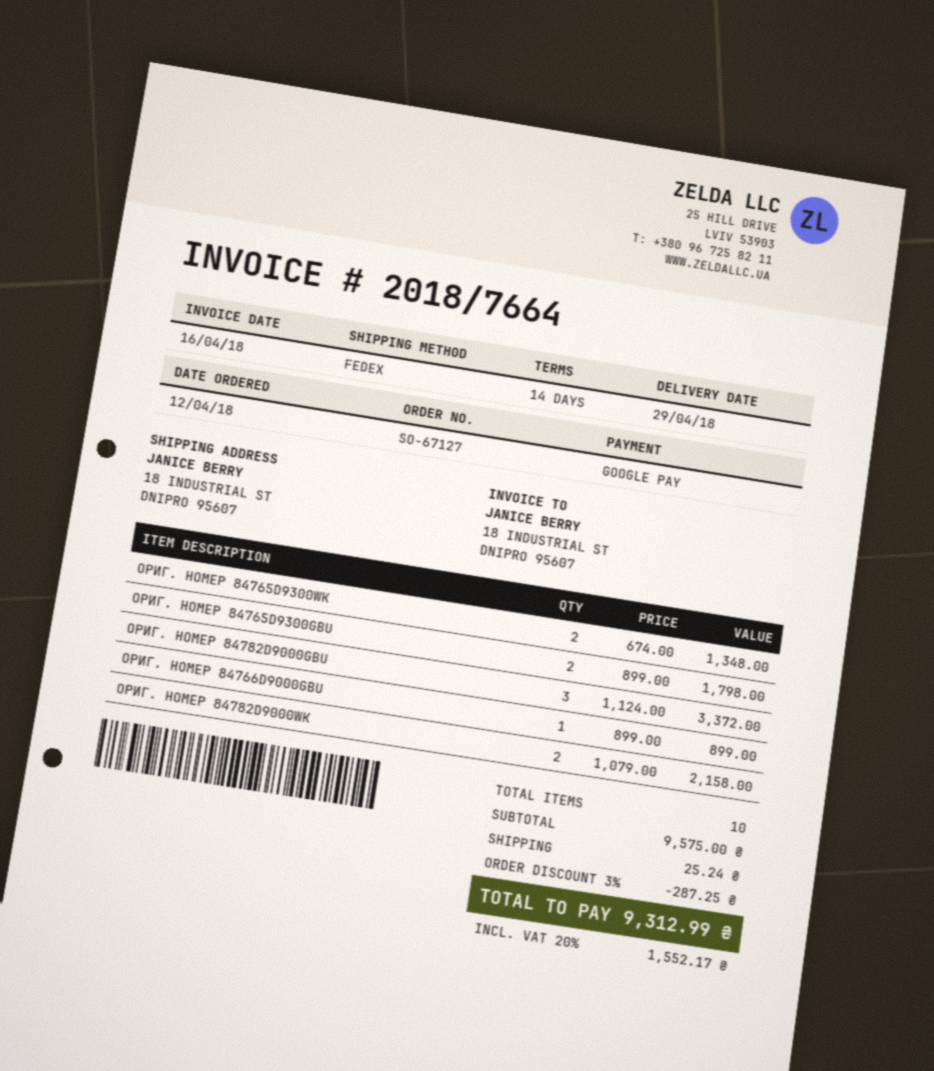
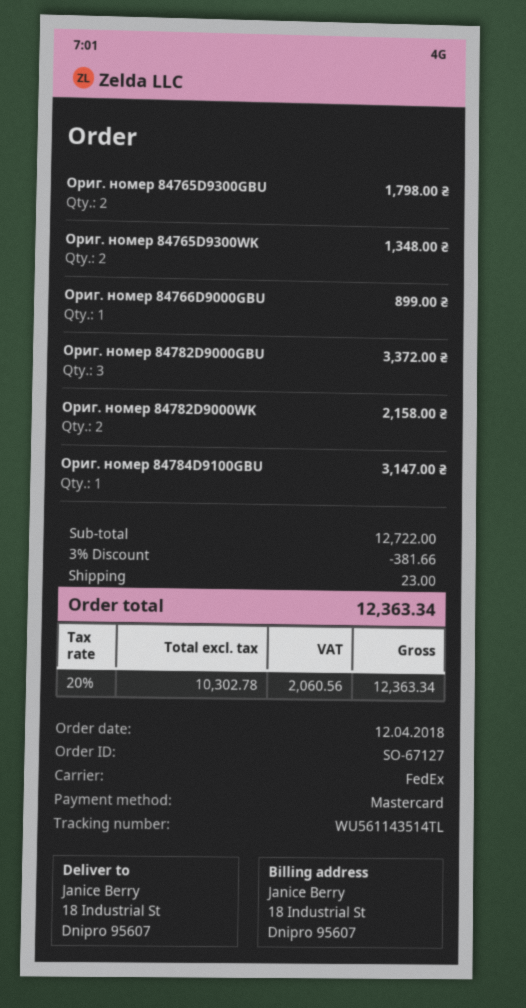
payment method: Google Pay -> Mastercard
Ориг. номер 84784D9100GBU: none -> 1 for 3147.00
subtotal: 9575.00 -> 12722.00
discount: 3% = 287.25 -> 3% = 381.66
shipping: 25.24 -> 23.00
tax: 20% = 1552.17 -> 20% = 2060.56
total: 9312.99 -> 12363.34

